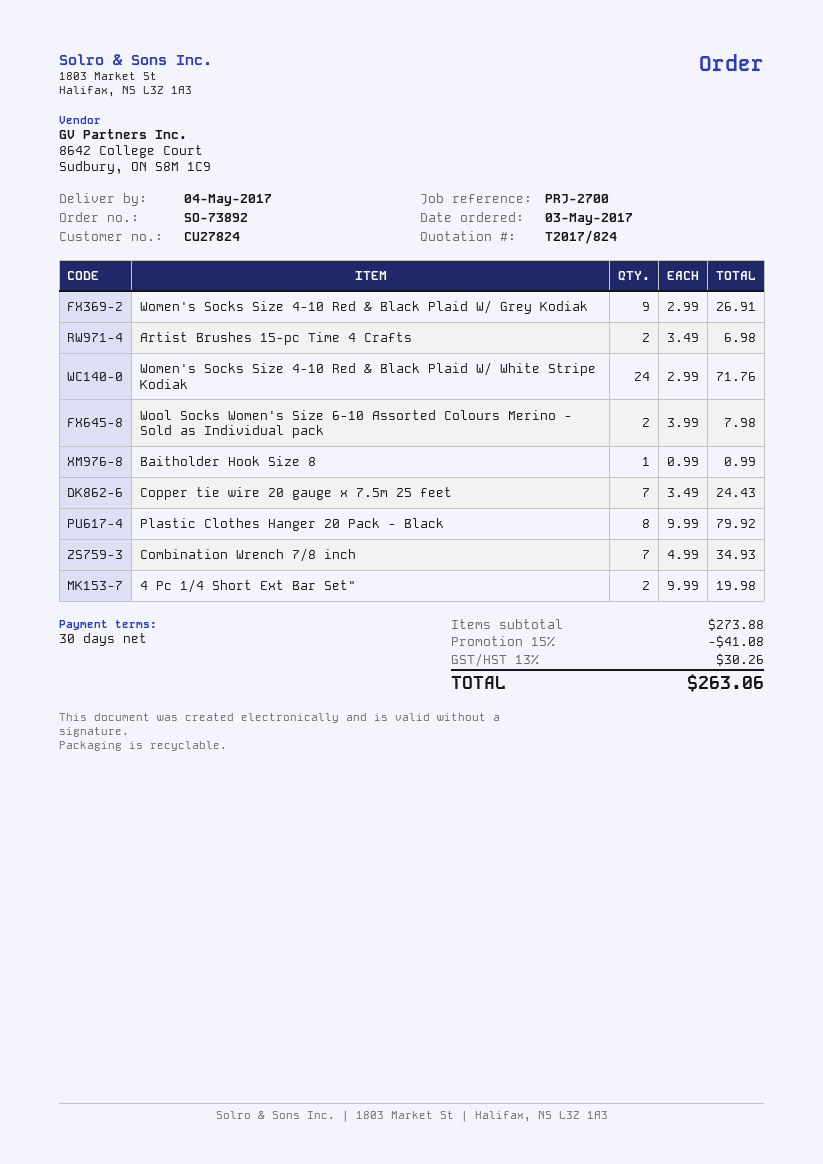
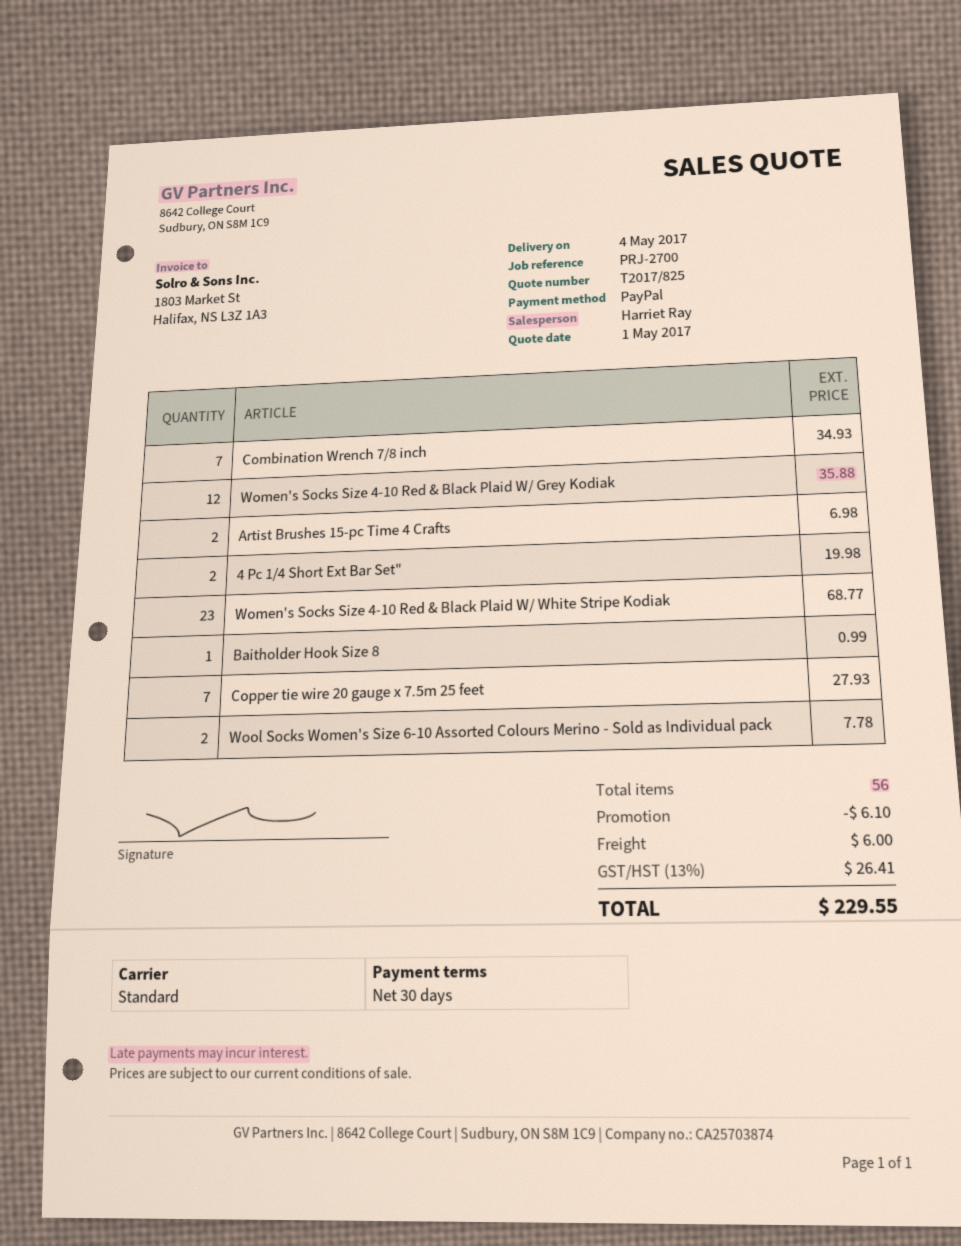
quote number: T2017/824 -> T2017/825
Women's Socks Size 4-10 Red & Black Plaid W/ Grey Kodiak: 9 for 26.91 -> 12 for 35.88
Women's Socks Size 4-10 Red & Black Plaid W/ White Stripe Kodiak: 24 for 71.76 -> 23 for 68.77
Wool Socks Women's Size 6-10 Assorted Colours Merino - Sold as Individual pack: 2 for 7.98 -> 2 for 7.78
Copper tie wire 20 gauge x 7.5m 25 feet: 7 for 24.43 -> 7 for 27.93
Plastic Clothes Hanger 20 Pack - Black: 8 for 79.92 -> none
discount: 41.08 -> 6.10
shipping: none -> 6.00
tax: 13% = 30.26 -> 13% = 26.41
total: 263.06 -> 229.55

